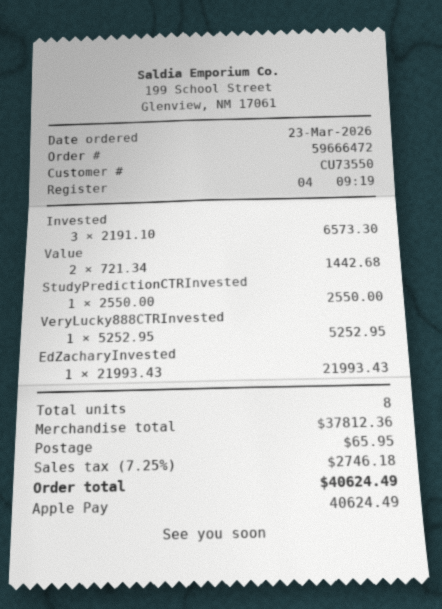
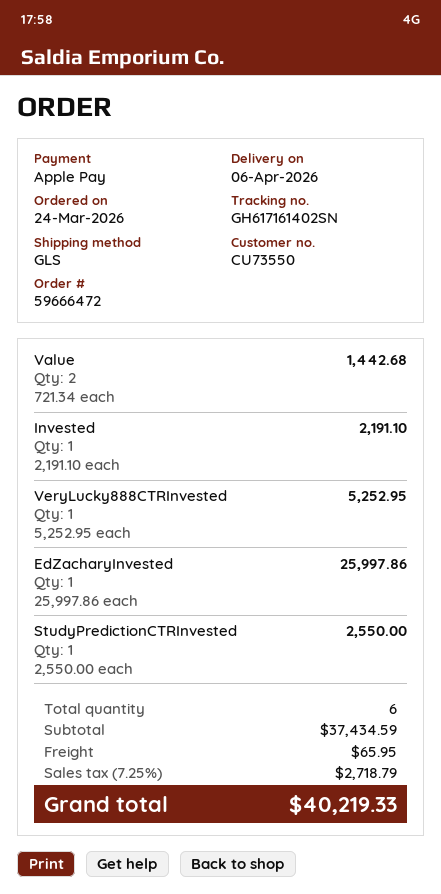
order date: 2026-03-23 -> 2026-03-24
Invested: 3 x 2191.10 = 6573.30 -> 1 x 2191.10 = 2191.10
EdZacharyInvested: 1 x 21993.43 = 21993.43 -> 1 x 25997.86 = 25997.86
total quantity: 8 -> 6
subtotal: 37812.36 -> 37434.59
tax: 7.25% = 2746.18 -> 7.25% = 2718.79
total: 40624.49 -> 40219.33

